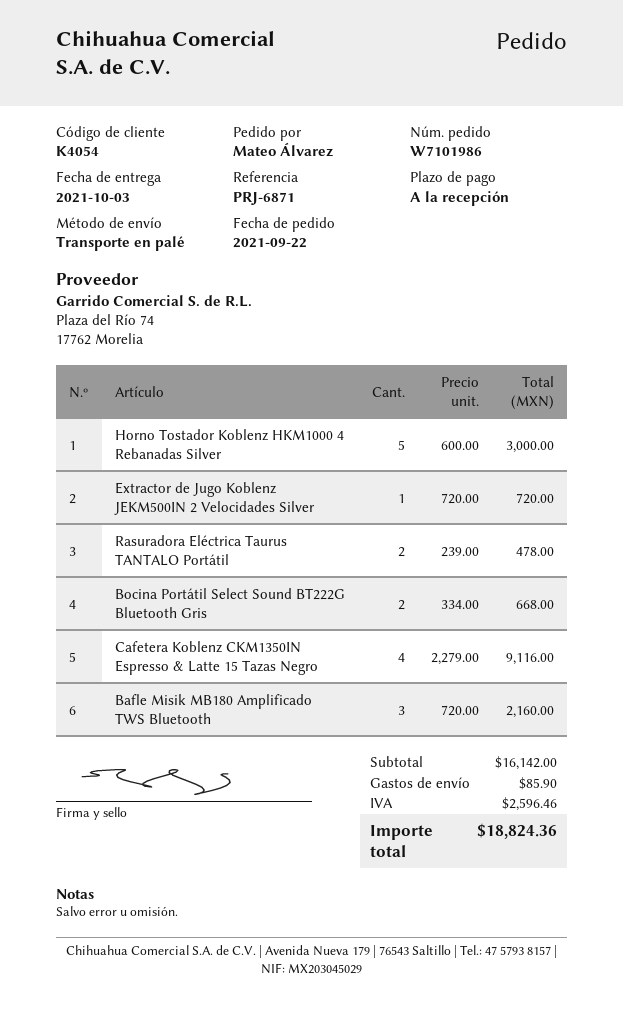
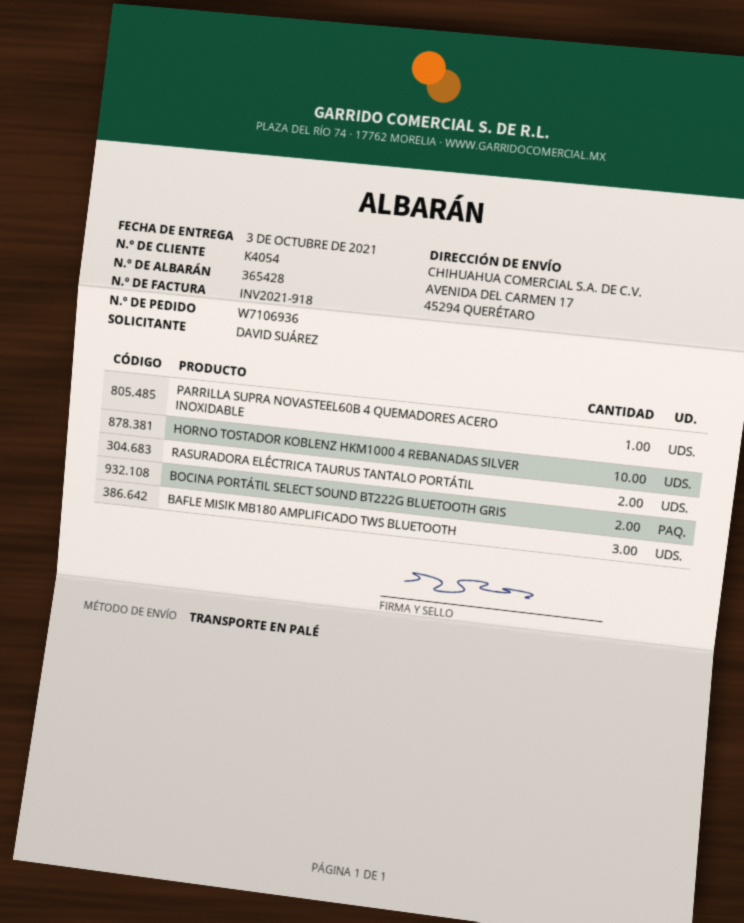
order number: W7101986 -> W7106936
ordered by: Mateo Álvarez -> DAVID SUÁREZ
Horno Tostador Koblenz HKM1000 4 Rebanadas Silver: 5 -> 10
Extractor de Jugo Koblenz JEKM500IN 2 Velocidades Silver: 1 -> none
Cafetera Koblenz CKM1350IN Espresso & Latte 15 Tazas Negro: 4 -> none
PARRILLA SUPRA NOVASTEEL60B 4 QUEMADORES ACERO INOXIDABLE: none -> 1

